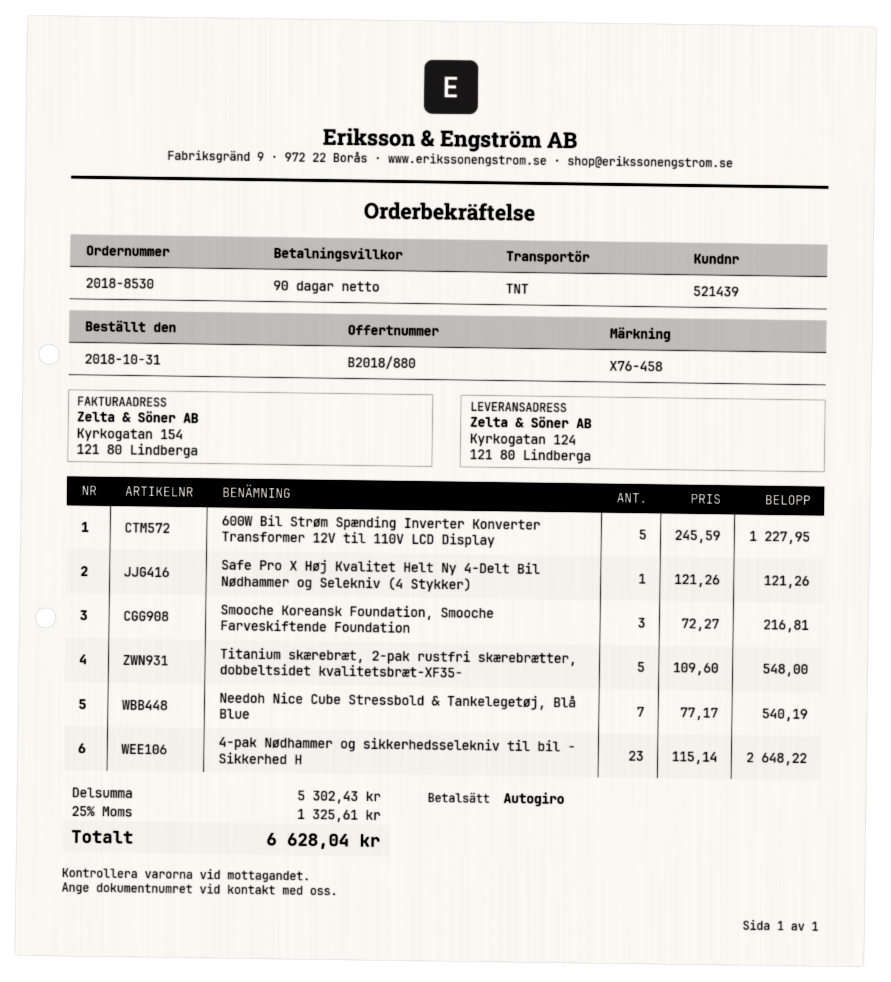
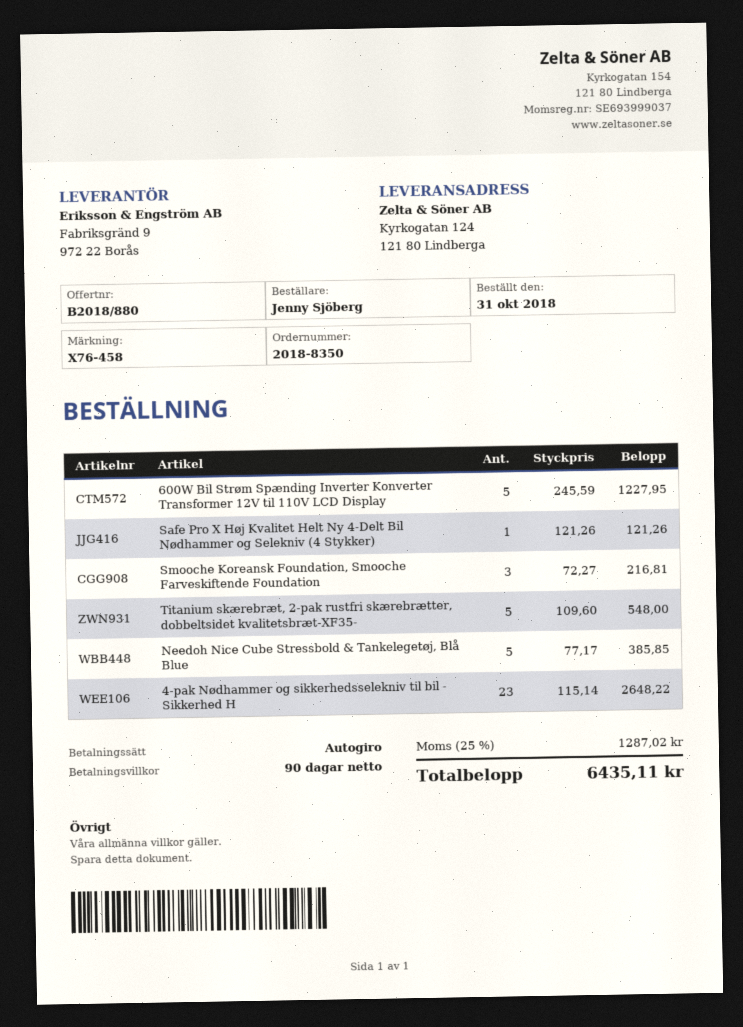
order number: 2018-8530 -> 2018-8350
Needoh Nice Cube Stressbold & Tankelegetøj, Blå Blue: 7 x 77.17 = 540.19 -> 5 x 77.17 = 385.85
tax: 25% = 1325.61 -> 25% = 1287.02
total: 6628.04 -> 6435.11

